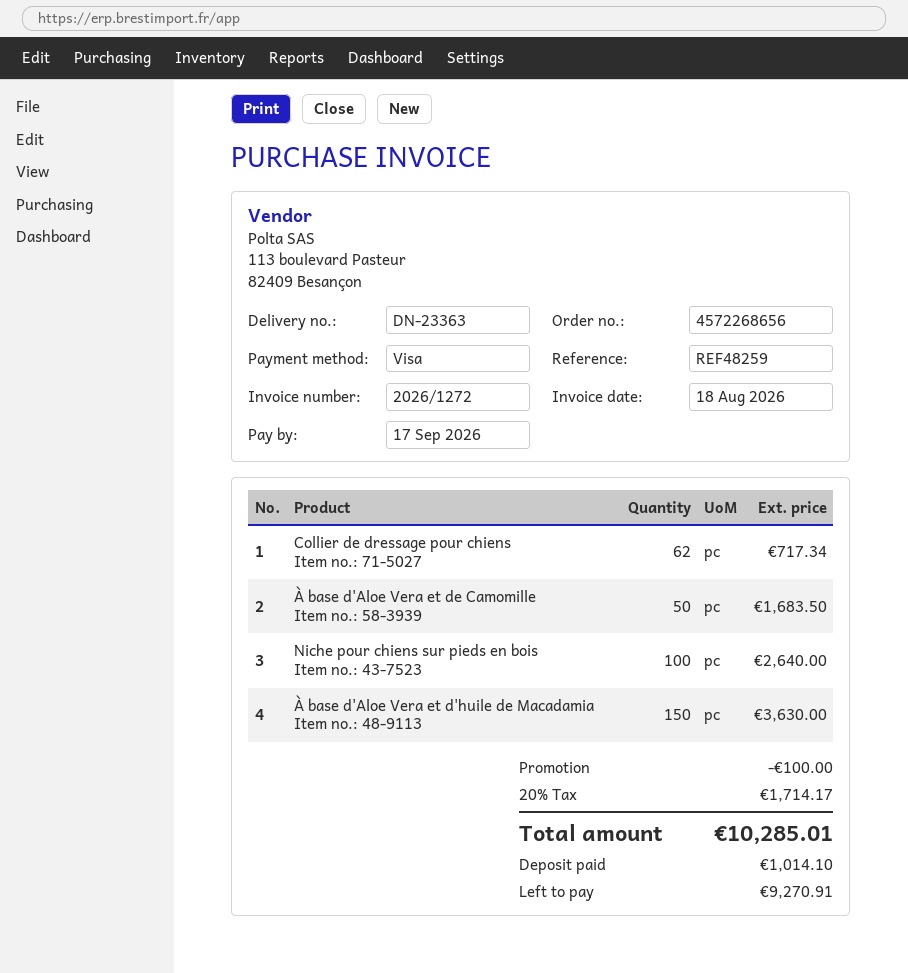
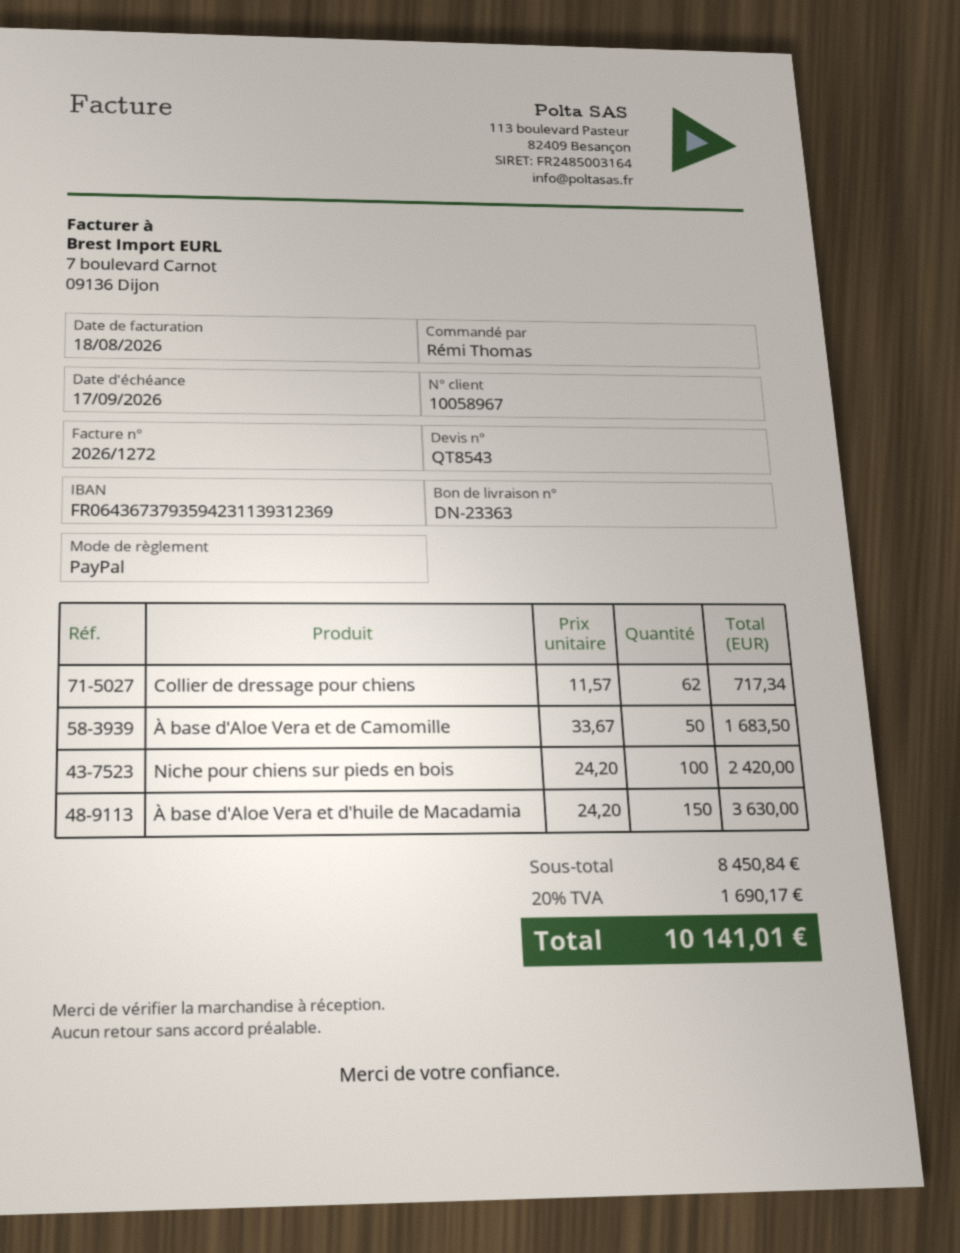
payment method: Visa -> PayPal
Niche pour chiens sur pieds en bois: 100 for 2640.00 -> 100 for 2420.00
discount: 100.00 -> none
tax: 20% = 1714.17 -> 20% = 1690.17
total: 10285.01 -> 10141.01

